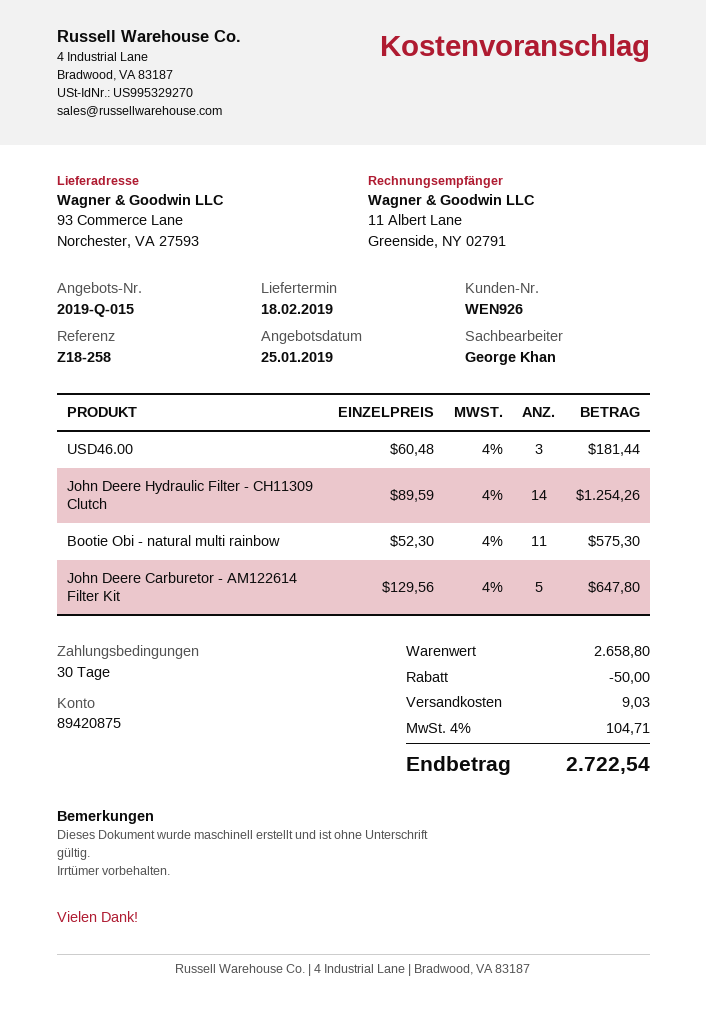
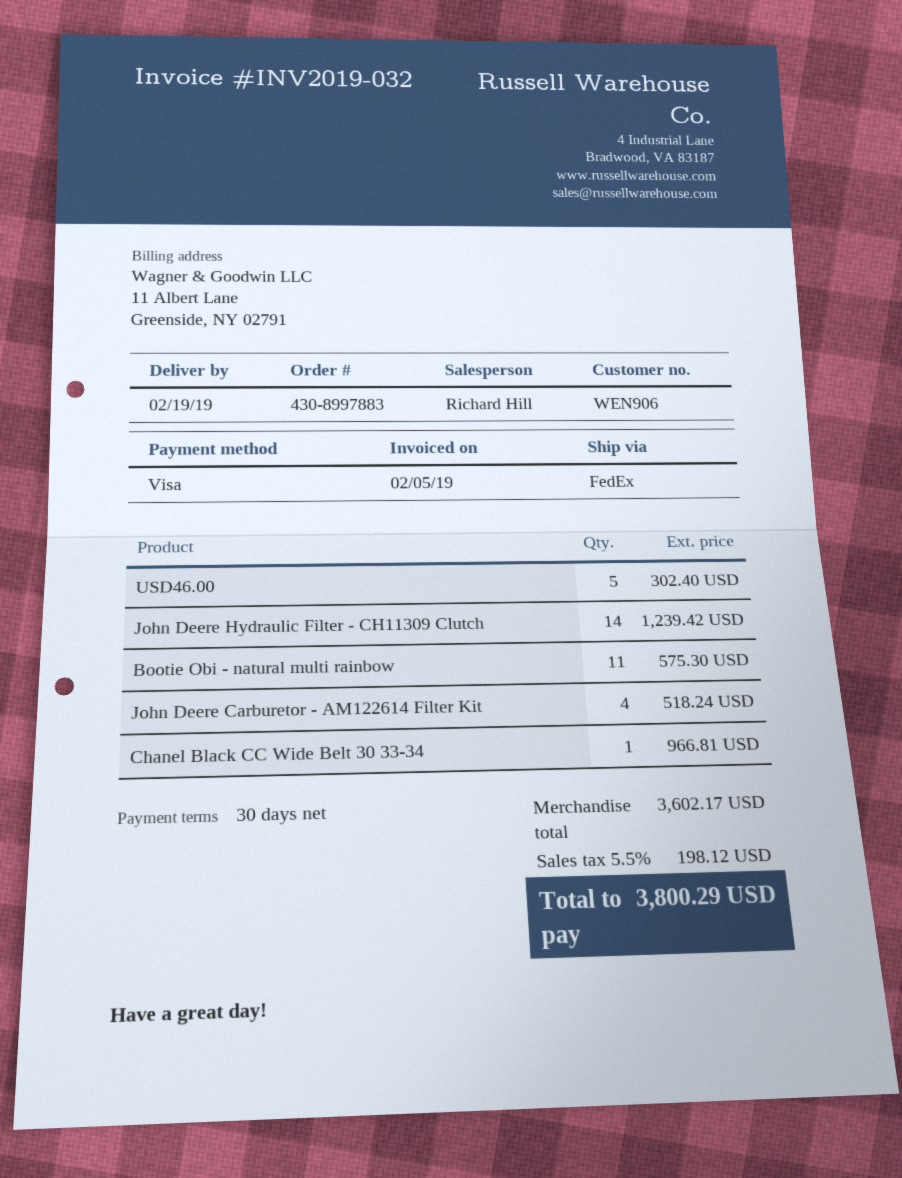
delivery date: 2019-02-18 -> 2019-02-19
customer number: WEN926 -> WEN906
sales rep: George Khan -> Richard Hill
USD46.00: 3 for 181.44 -> 5 for 302.40
John Deere Hydraulic Filter - CH11309 Clutch: 14 for 1254.26 -> 14 for 1239.42
John Deere Carburetor - AM122614 Filter Kit: 5 for 647.80 -> 4 for 518.24
Chanel Black CC Wide Belt 30 33-34: none -> 1 for 966.81
subtotal: 2658.80 -> 3602.17
discount: 50.00 -> none
shipping: 9.03 -> none
tax: 4% = 104.71 -> 5.5% = 198.12
total: 2722.54 -> 3800.29

